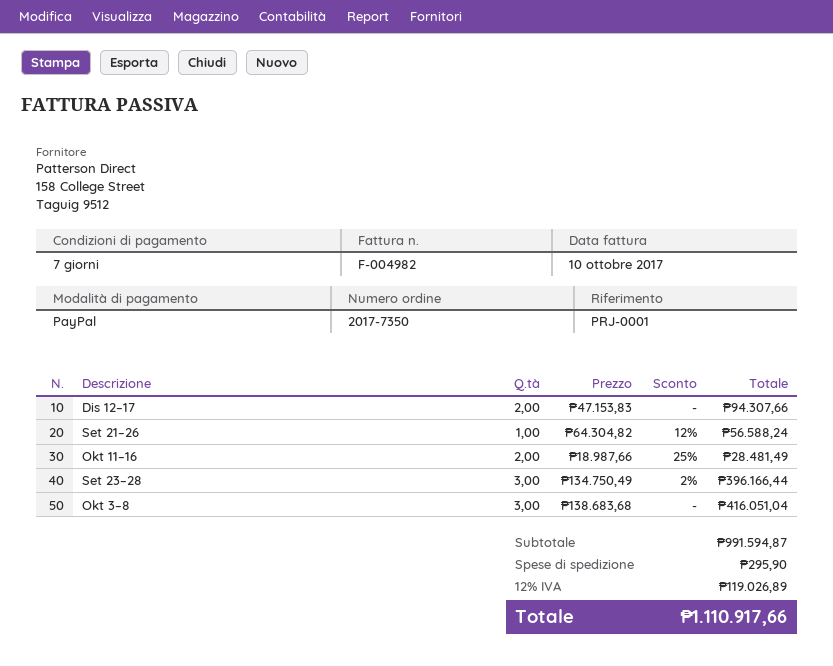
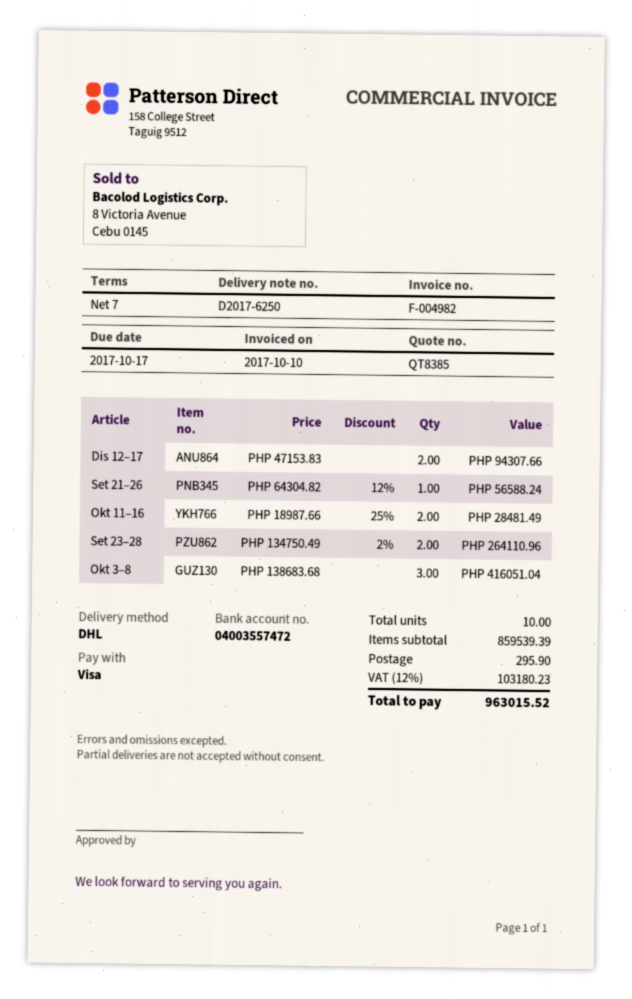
payment method: PayPal -> Visa
Set 23–28: 3 x 134750.49 - 2% = 396166.44 -> 2 x 134750.49 - 2% = 264110.96
subtotal: 991594.87 -> 859539.39
tax: 12% = 119026.89 -> 12% = 103180.23
total: 1110917.66 -> 963015.52

